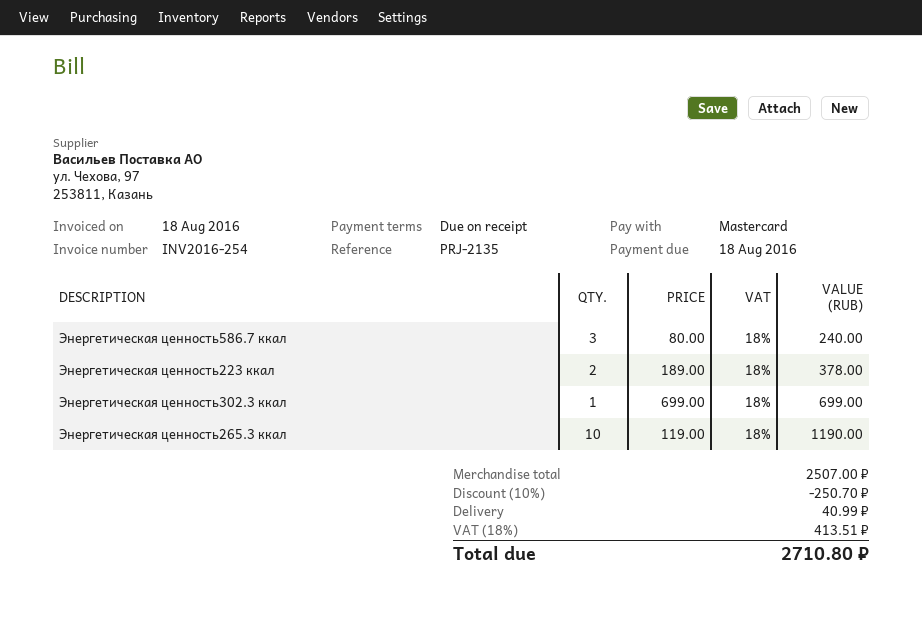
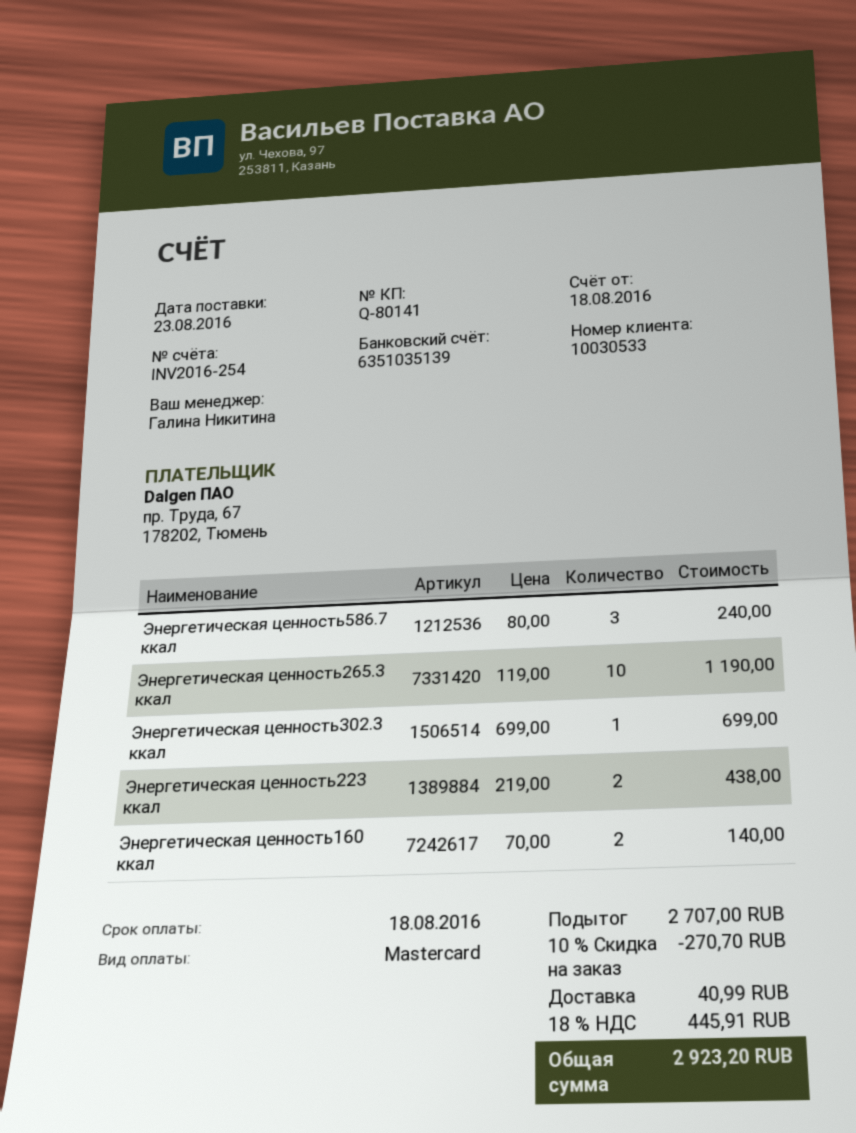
Энергетическая ценность223 ккал: 2 x 189.00 = 378.00 -> 2 x 219.00 = 438.00
Энергетическая ценность160 ккал: none -> 2 x 70.00 = 140.00
subtotal: 2507.00 -> 2707.00
discount: 10% = 250.70 -> 10% = 270.70
tax: 18% = 413.51 -> 18% = 445.91
total: 2710.80 -> 2923.20

